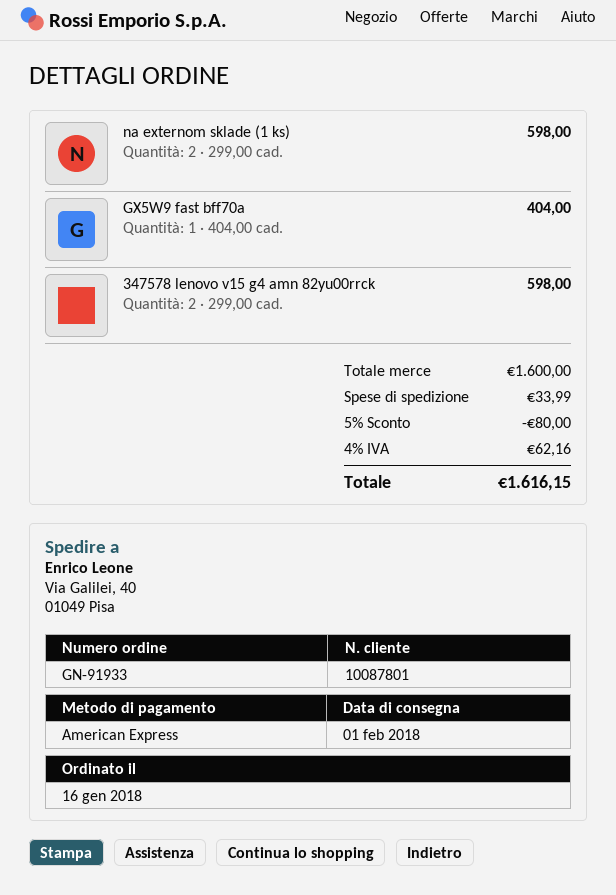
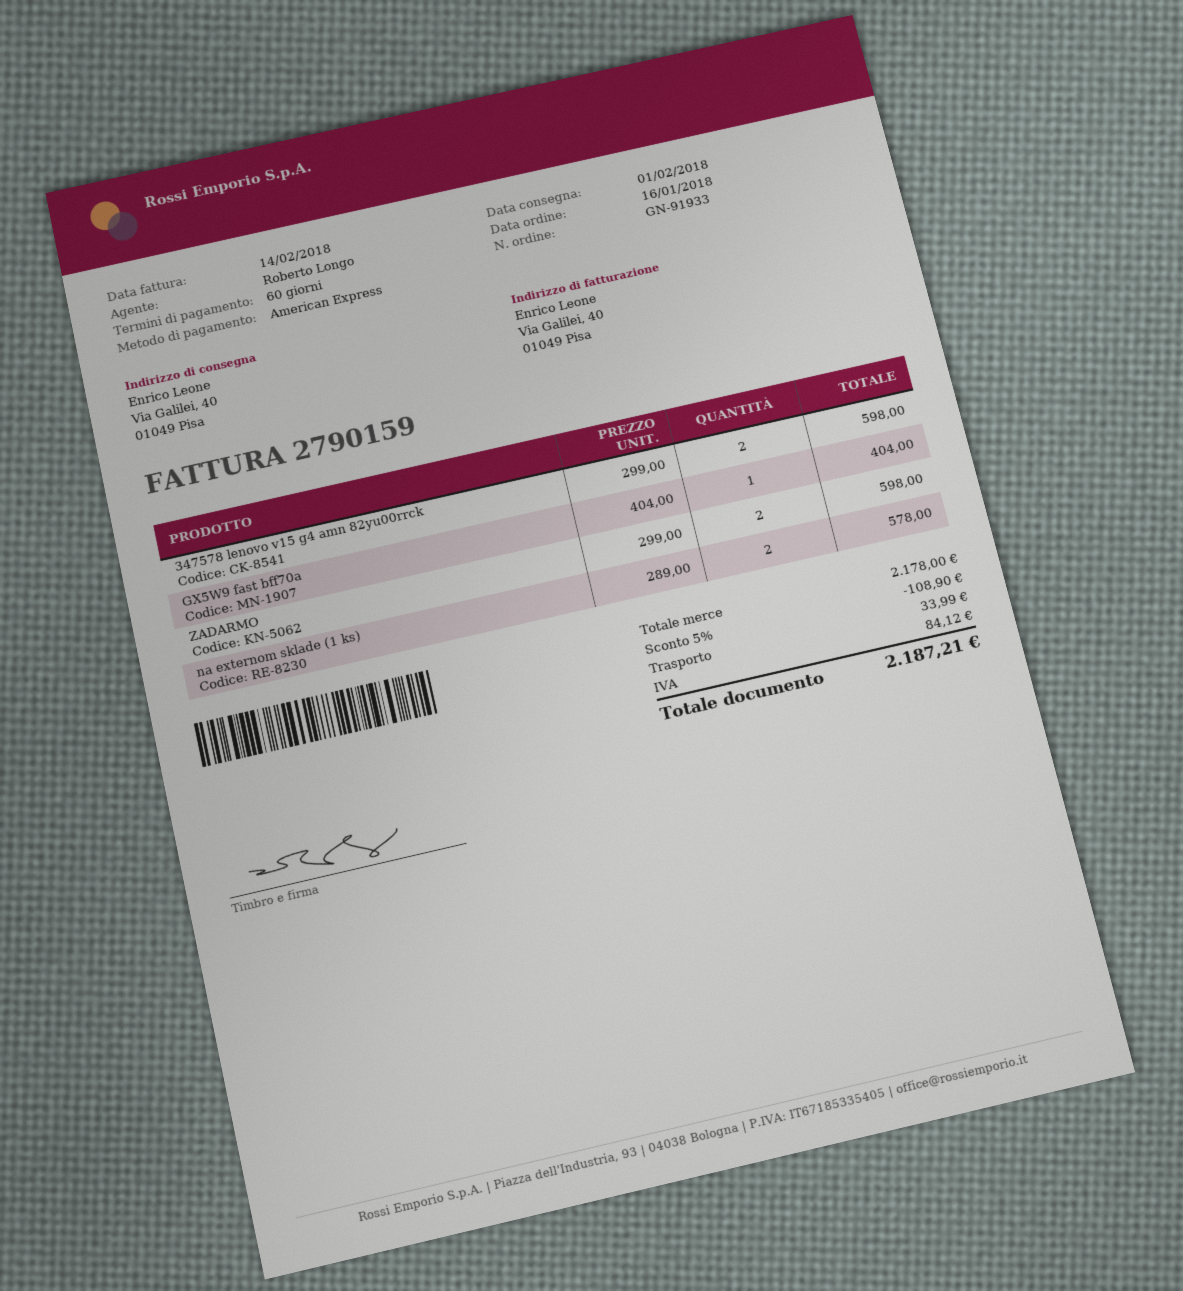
na externom sklade (1 ks): 2 x 299.00 = 598.00 -> 2 x 289.00 = 578.00
ZADARMO: none -> 2 x 299.00 = 598.00
subtotal: 1600.00 -> 2178.00
discount: 5% = 80.00 -> 5% = 108.90
tax: 62.16 -> 84.12
total: 1616.15 -> 2187.21

